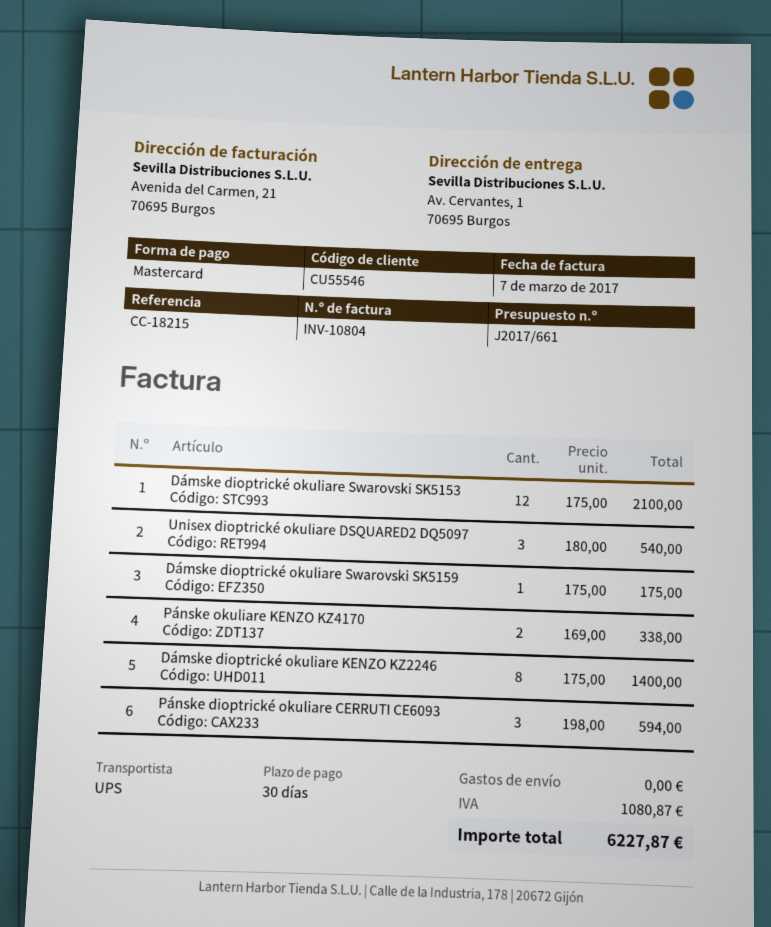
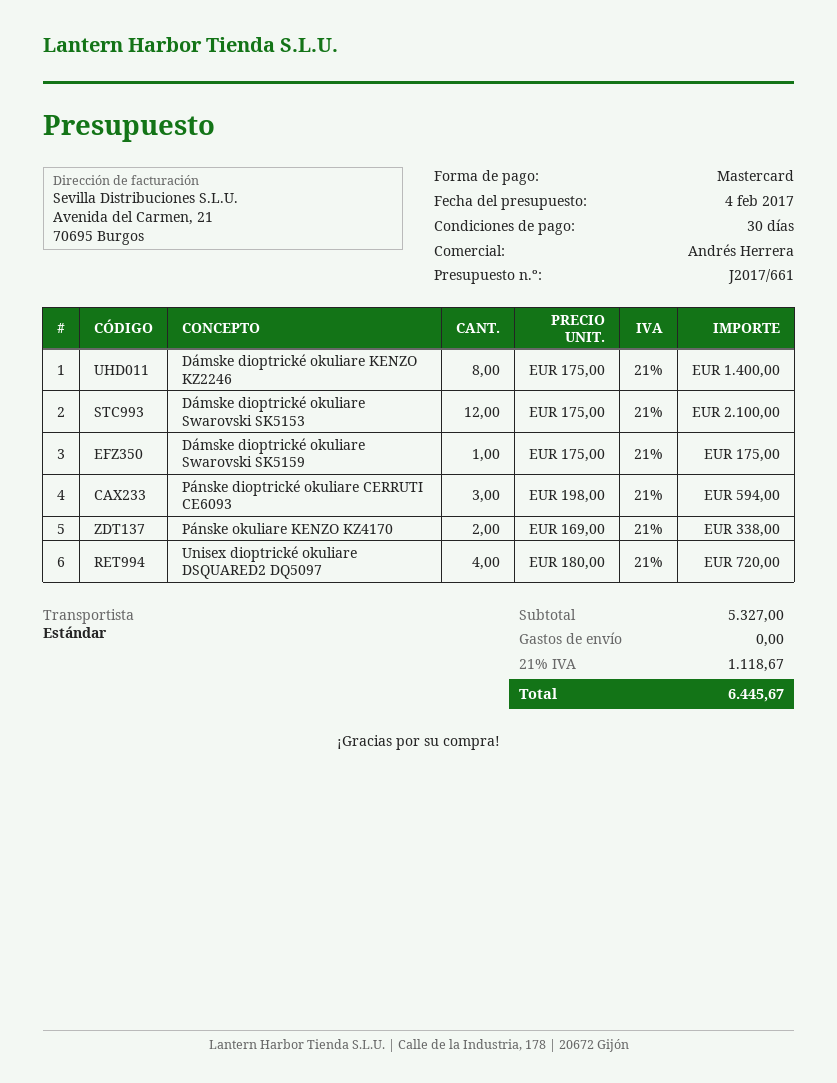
shipping method: UPS -> standard
Unisex dioptrické okuliare DSQUARED2 DQ5097: 3 x 180.00 = 540.00 -> 4 x 180.00 = 720.00
tax: 1080.87 -> 1118.67
total: 6227.87 -> 6445.67

